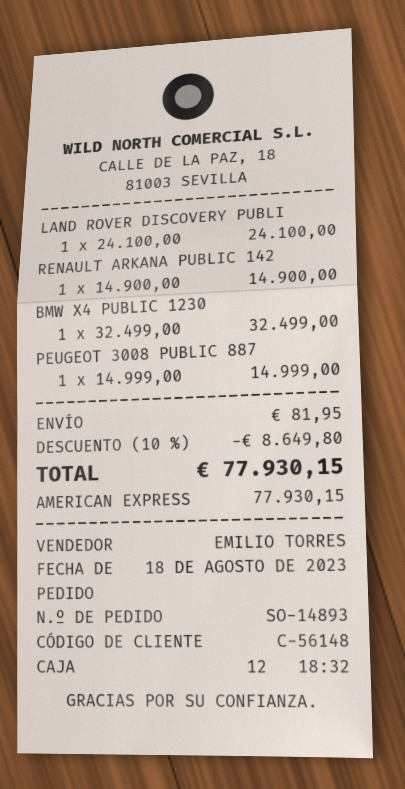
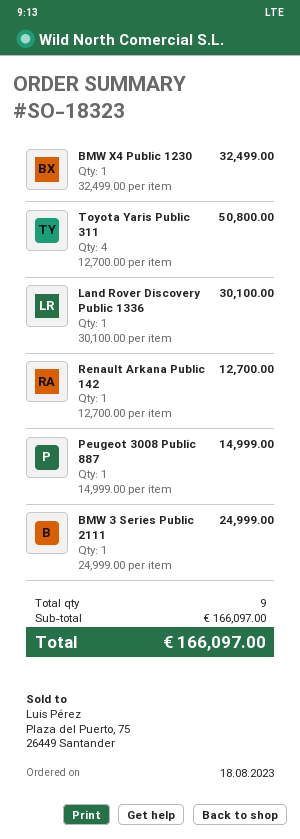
order number: SO-14893 -> SO-18323
LAND ROVER DISCOVERY PUBLI: 1 x 24100.00 = 24100.00 -> 1 x 30100.00 = 30100.00
RENAULT ARKANA PUBLIC 142: 1 x 14900.00 = 14900.00 -> 1 x 12700.00 = 12700.00
Toyota Yaris Public 311: none -> 4 x 12700.00 = 50800.00
BMW 3 Series Public 2111: none -> 1 x 24999.00 = 24999.00
discount: 10% = 8649.80 -> none
shipping: 81.95 -> none
total: 77930.15 -> 166097.00

